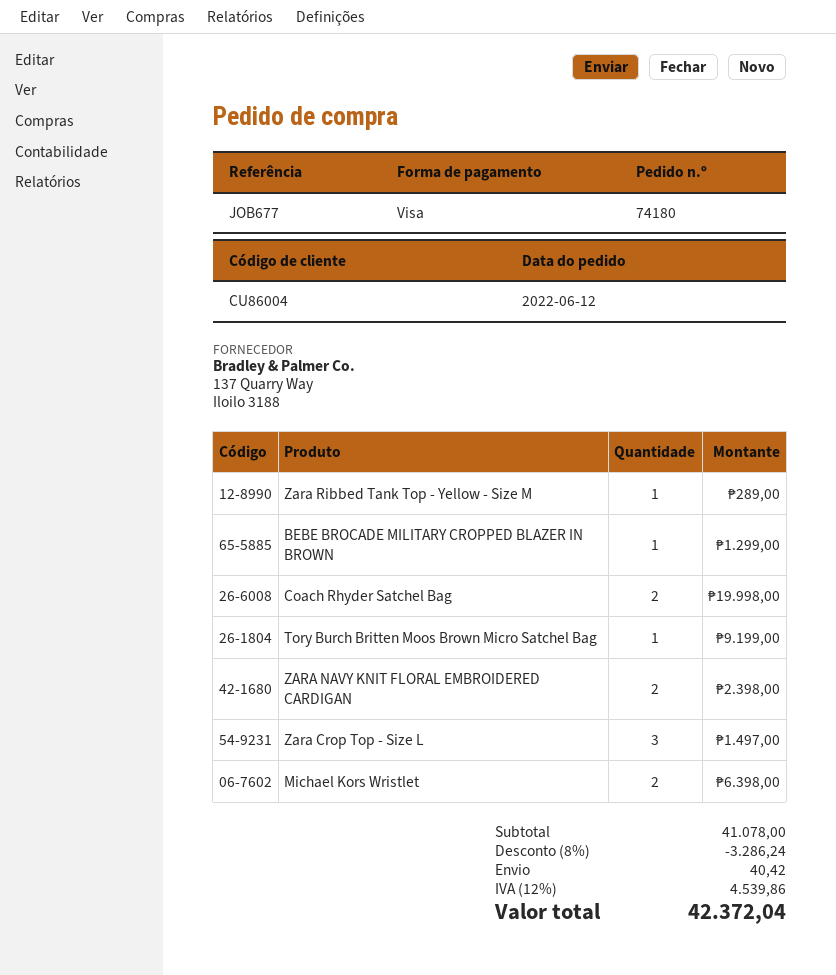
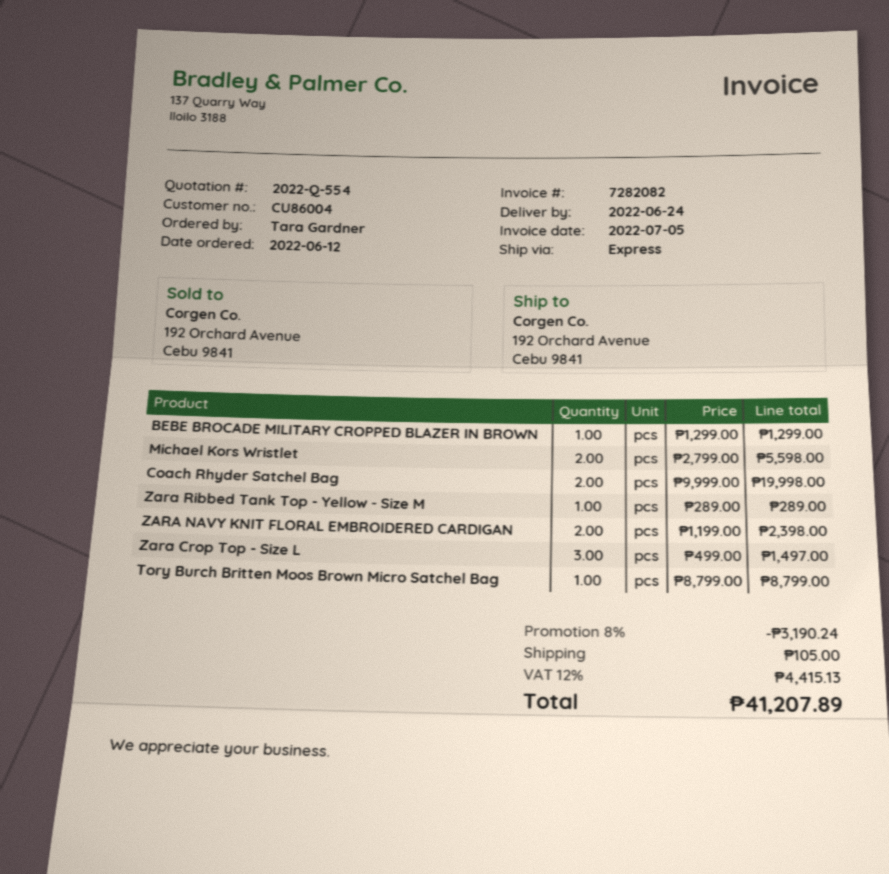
Tory Burch Britten Moos Brown Micro Satchel Bag: 1 for 9199.00 -> 1 for 8799.00
Michael Kors Wristlet: 2 for 6398.00 -> 2 for 5598.00
discount: 8% = 3286.24 -> 8% = 3190.24
shipping: 40.42 -> 105.00
tax: 12% = 4539.86 -> 12% = 4415.13
total: 42372.04 -> 41207.89

